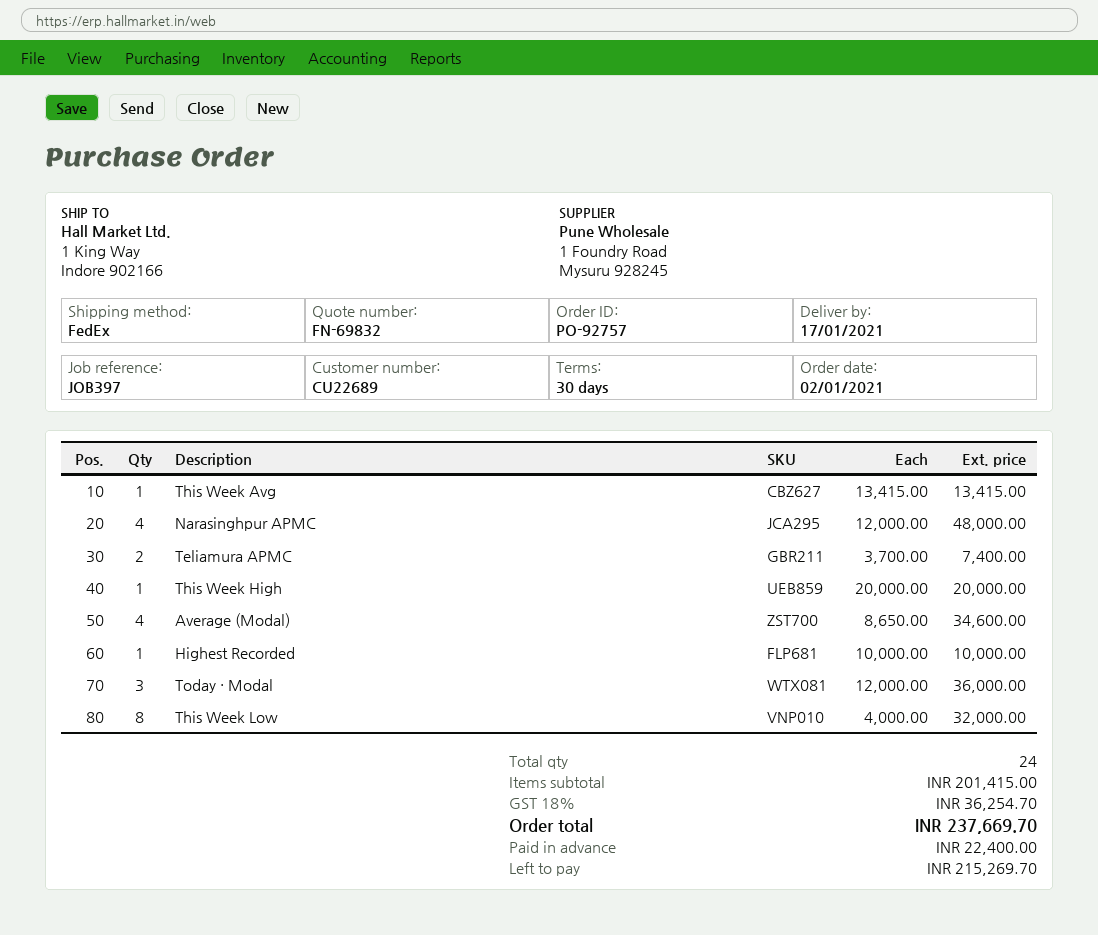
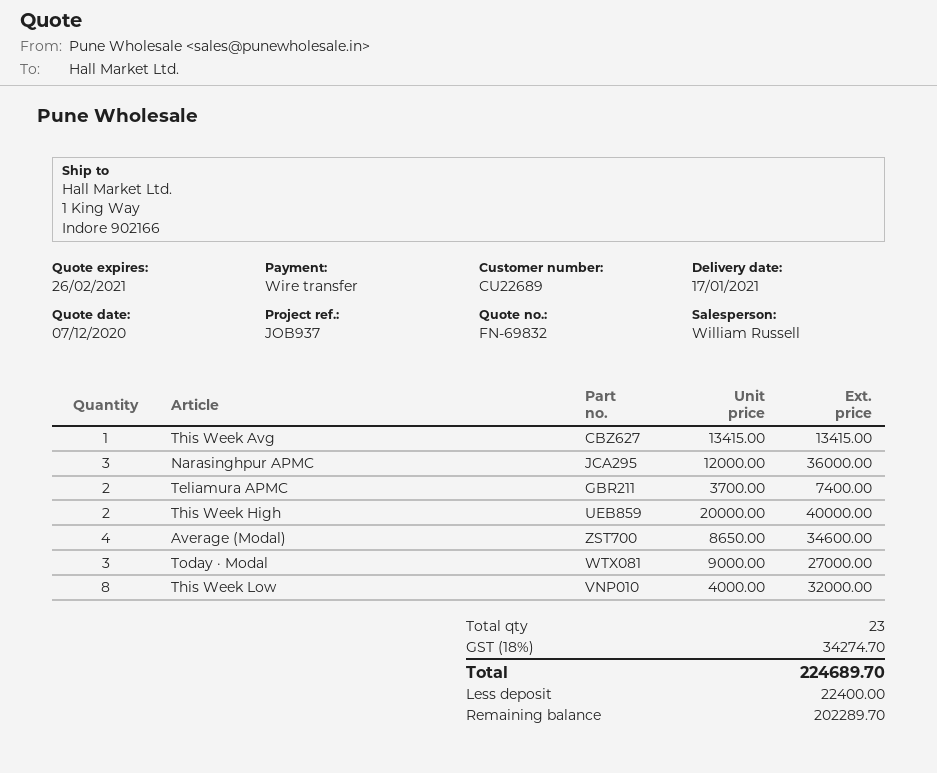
reference: JOB397 -> JOB937
Narasinghpur APMC: 4 x 12000.00 = 48000.00 -> 3 x 12000.00 = 36000.00
This Week High: 1 x 20000.00 = 20000.00 -> 2 x 20000.00 = 40000.00
Highest Recorded: 1 x 10000.00 = 10000.00 -> none
Today · Modal: 3 x 12000.00 = 36000.00 -> 3 x 9000.00 = 27000.00
total quantity: 24 -> 23
tax: 18% = 36254.70 -> 18% = 34274.70
total: 237669.70 -> 224689.70
balance: 215269.70 -> 202289.70

